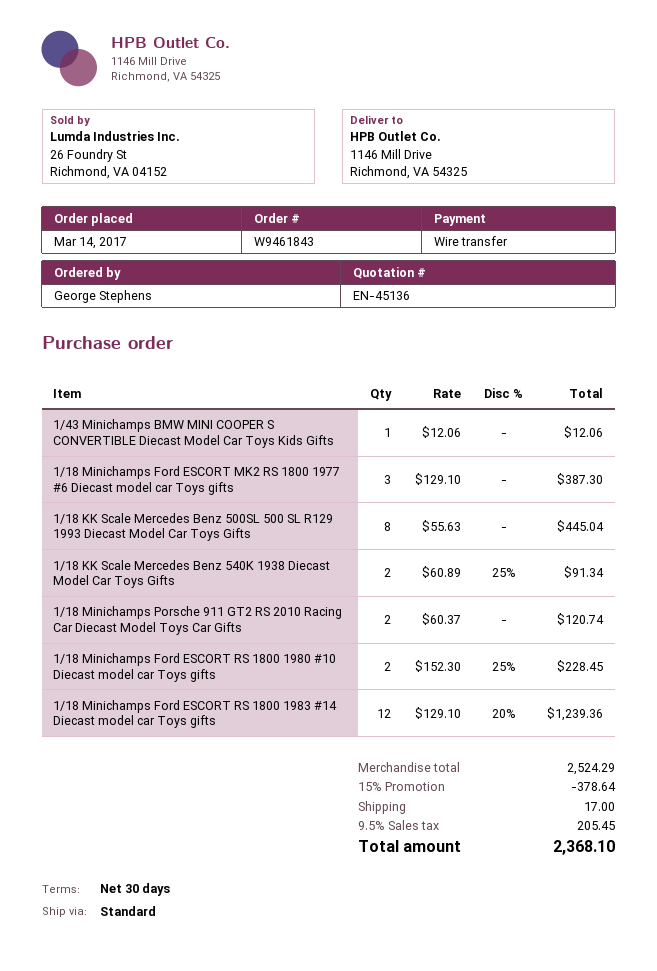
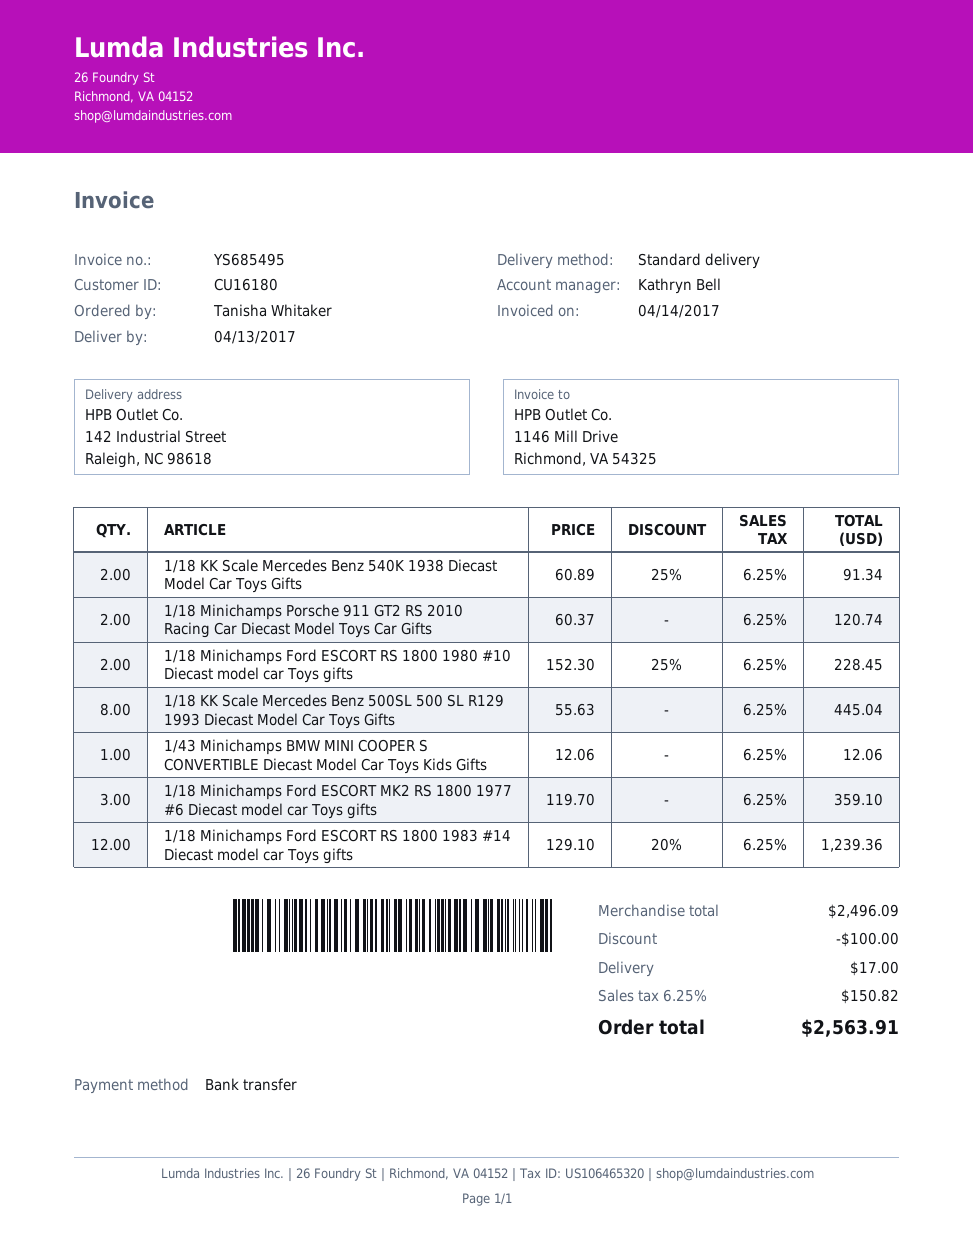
ordered by: George Stephens -> Tanisha Whitaker
ship to: 1146 Mill Drive, Richmond, VA 54325 -> 142 Industrial Street, Raleigh, NC 98618
1/18 Minichamps Ford ESCORT MK2 RS 1800 1977 #6 Diecast model car Toys gifts: 3 x 129.10 = 387.30 -> 3 x 119.70 = 359.10
subtotal: 2524.29 -> 2496.09
discount: 378.64 -> 100.00
tax: 9.5% = 205.45 -> 6.25% = 150.82
total: 2368.10 -> 2563.91

